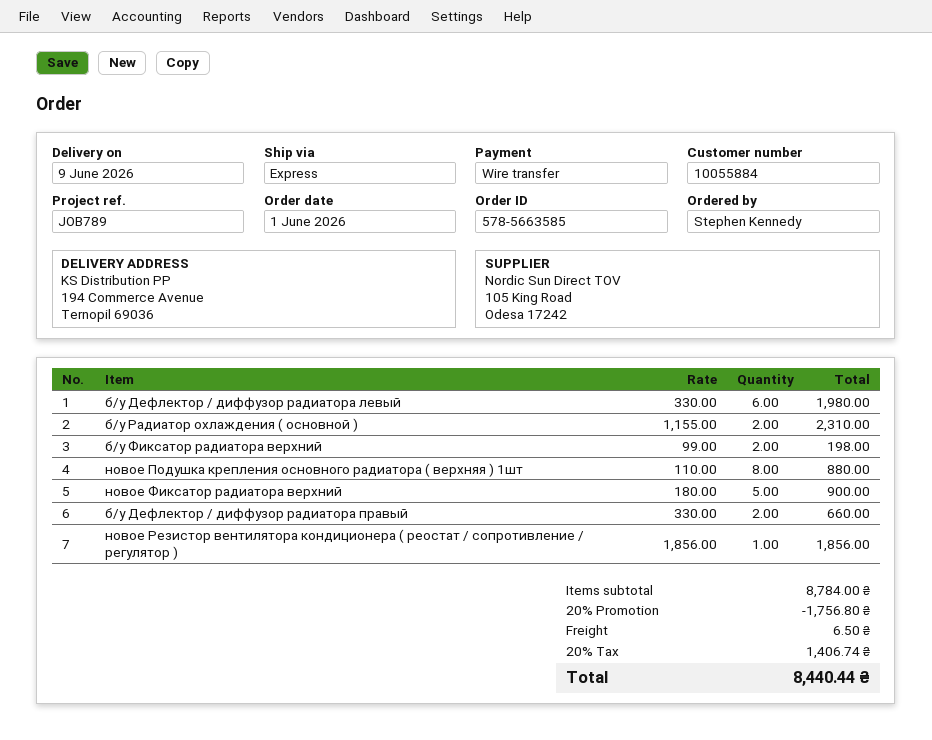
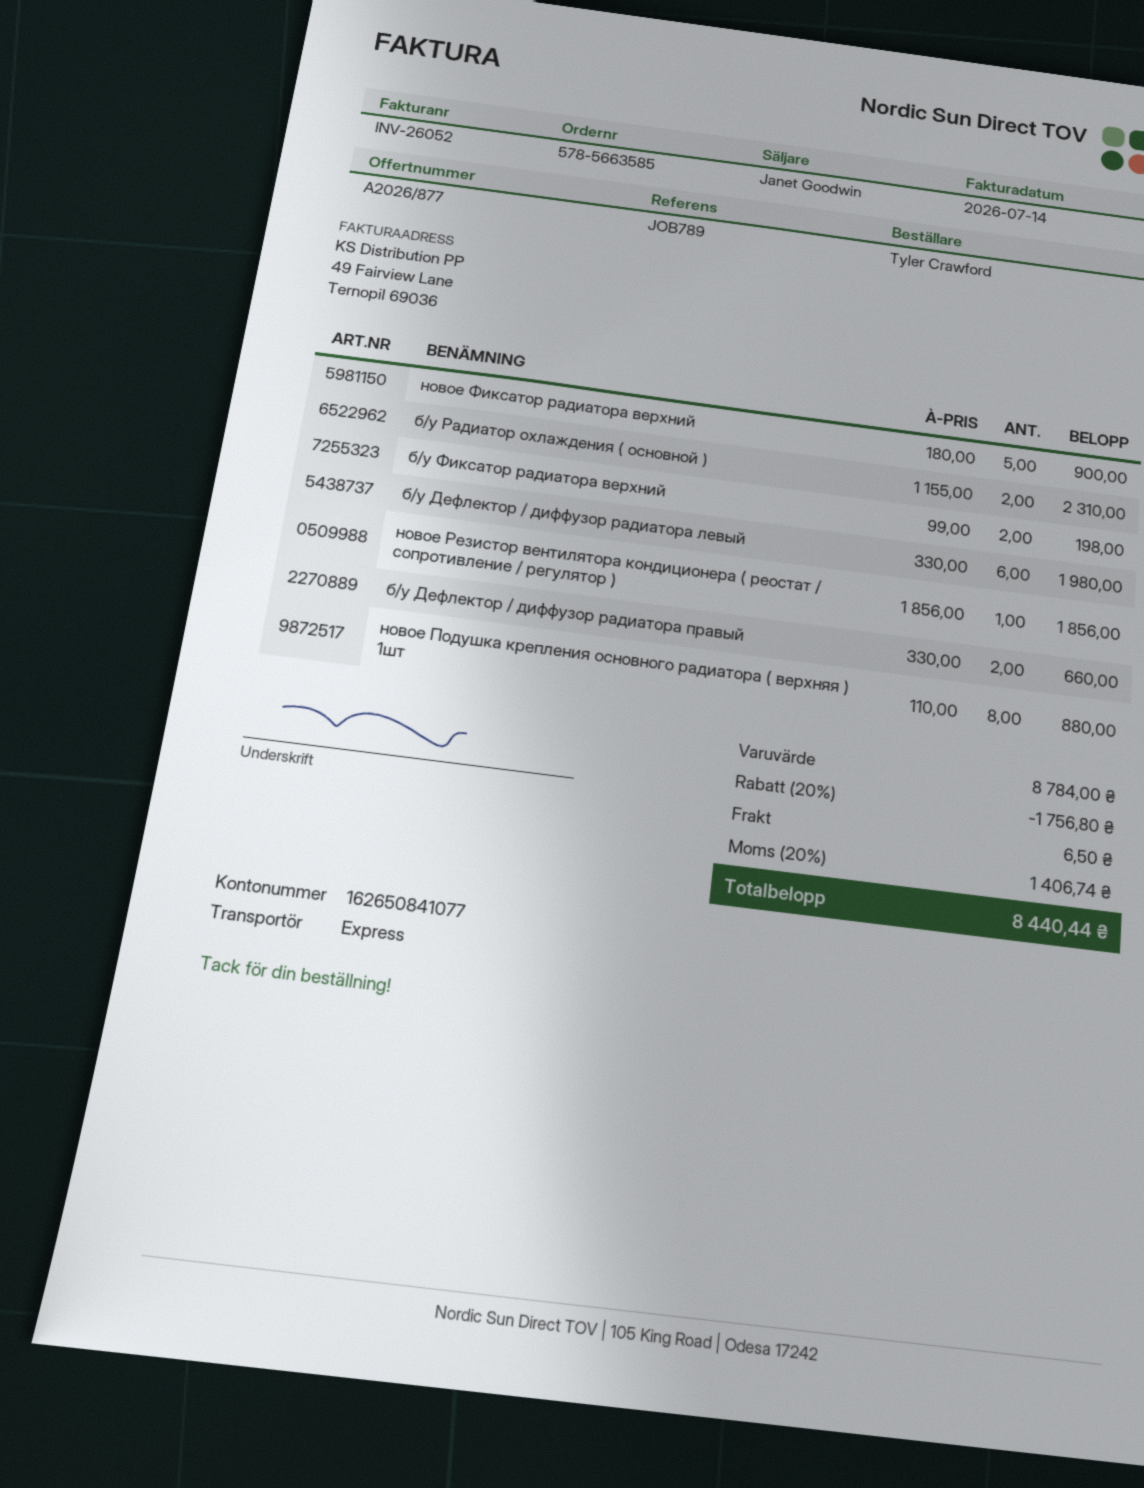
ordered by: Stephen Kennedy -> Tyler Crawford

